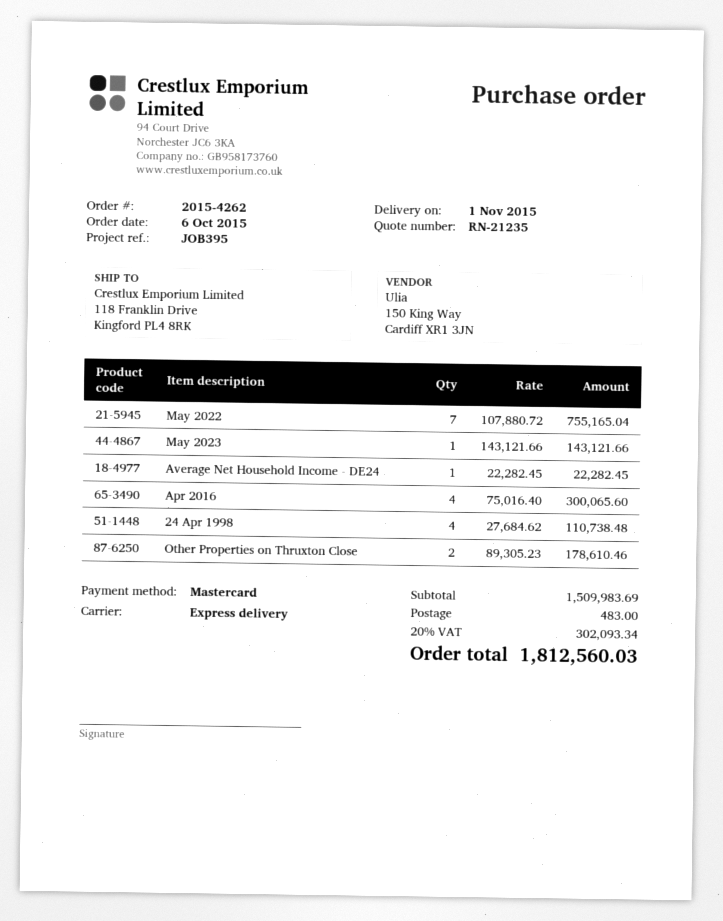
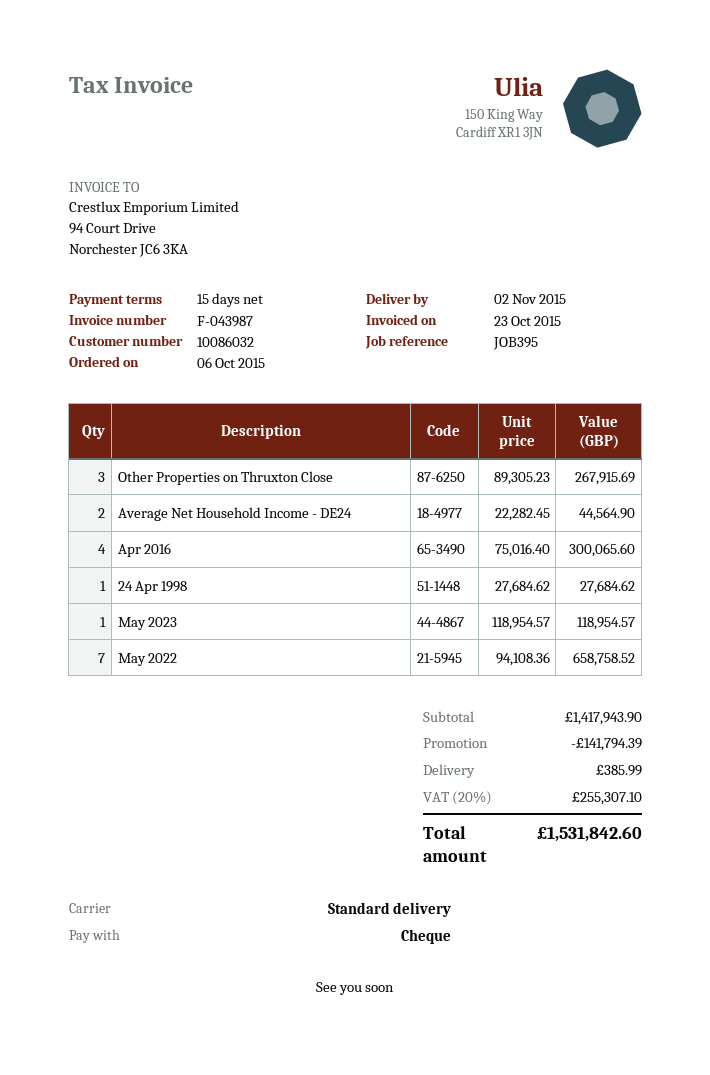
delivery date: 2015-11-01 -> 2015-11-02
payment method: Mastercard -> cheque
shipping method: express -> standard
May 2022: 7 x 107880.72 = 755165.04 -> 7 x 94108.36 = 658758.52
May 2023: 1 x 143121.66 = 143121.66 -> 1 x 118954.57 = 118954.57
Average Net Household Income - DE24: 1 x 22282.45 = 22282.45 -> 2 x 22282.45 = 44564.90
24 Apr 1998: 4 x 27684.62 = 110738.48 -> 1 x 27684.62 = 27684.62
Other Properties on Thruxton Close: 2 x 89305.23 = 178610.46 -> 3 x 89305.23 = 267915.69
subtotal: 1509983.69 -> 1417943.90
discount: none -> 141794.39
shipping: 483.00 -> 385.99
tax: 20% = 302093.34 -> 20% = 255307.10
total: 1812560.03 -> 1531842.60

